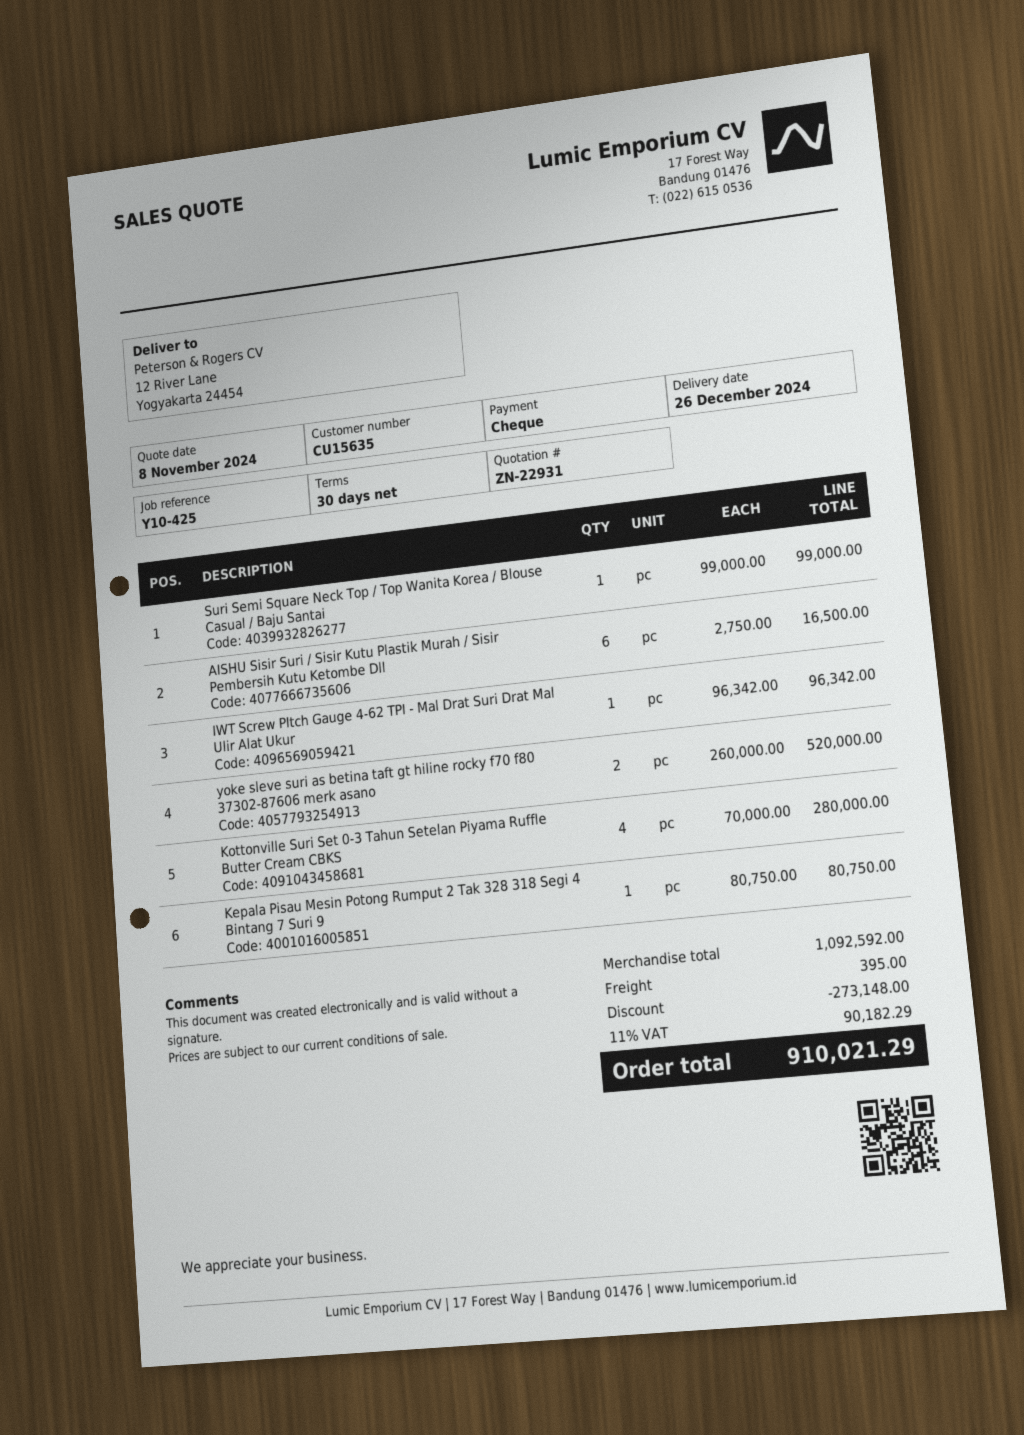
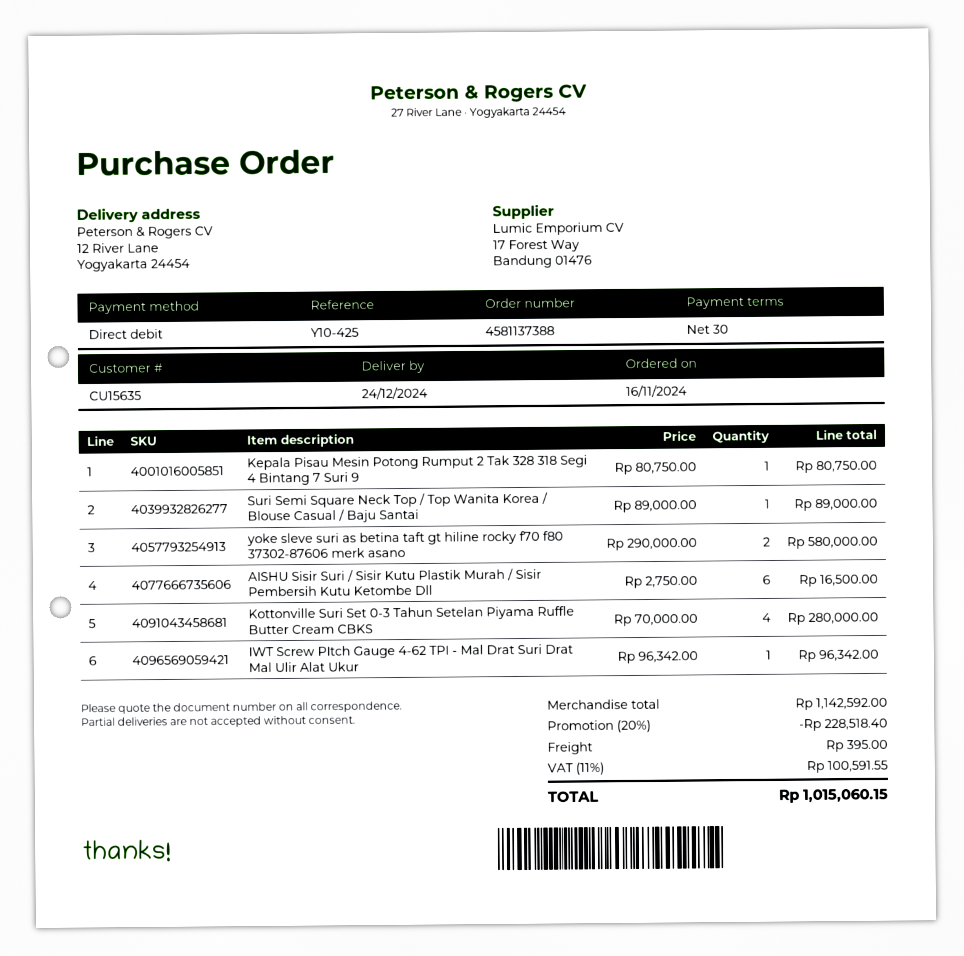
delivery date: 2024-12-26 -> 2024-12-24
payment method: cheque -> direct debit
Suri Semi Square Neck Top / Top Wanita Korea / Blouse Casual / Baju Santai: 1 x 99000.00 = 99000.00 -> 1 x 89000.00 = 89000.00
yoke sleve suri as betina taft gt hiline rocky f70 f80 37302-87606 merk asano: 2 x 260000.00 = 520000.00 -> 2 x 290000.00 = 580000.00
subtotal: 1092592.00 -> 1142592.00
discount: 273148.00 -> 228518.40
tax: 11% = 90182.29 -> 11% = 100591.55
total: 910021.29 -> 1015060.15

